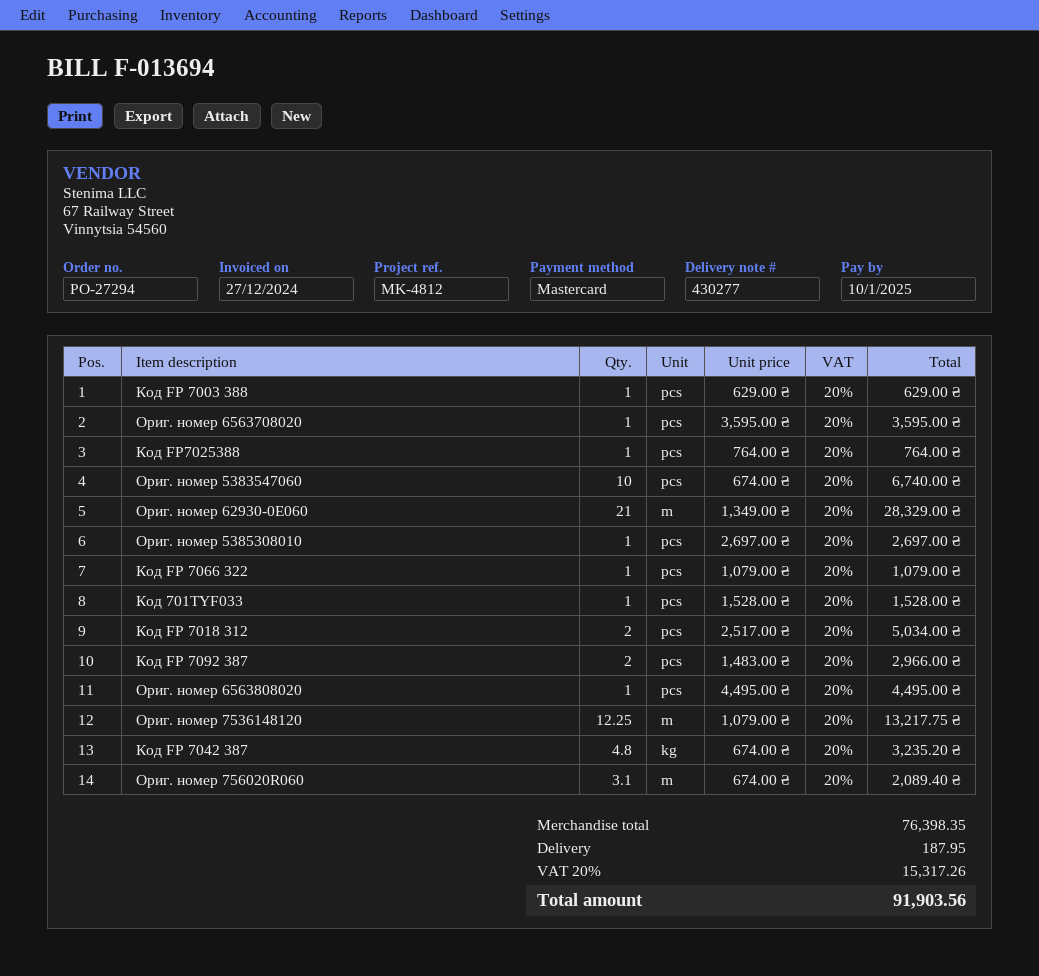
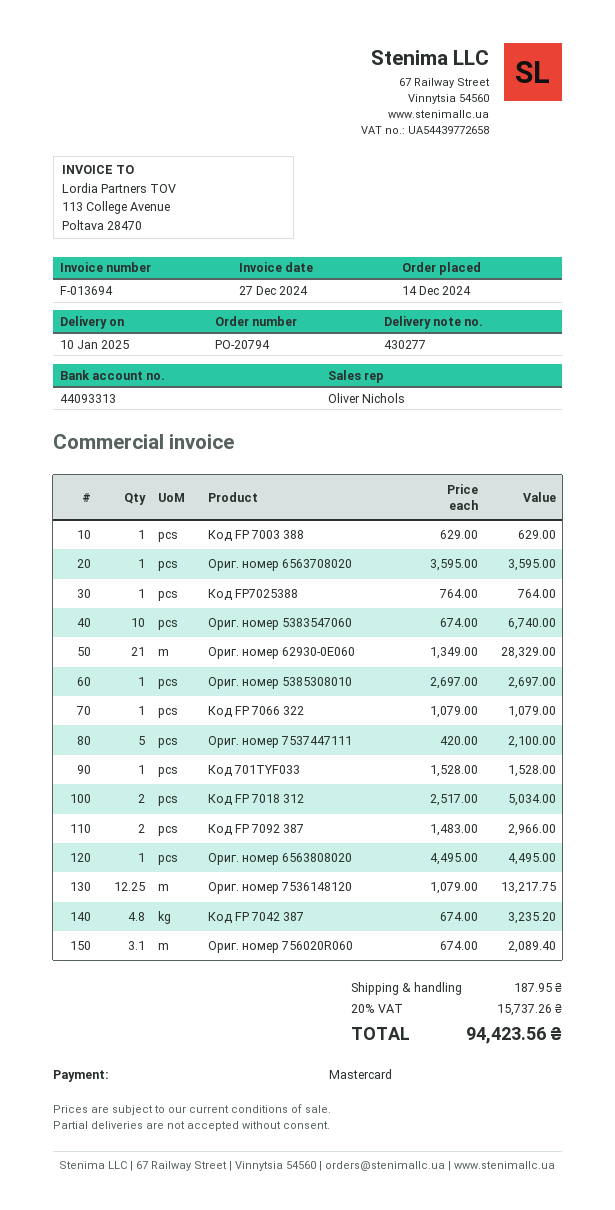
order number: PO-27294 -> PO-20794
Ориг. номер 7537447111: none -> 5 x 420.00 = 2100.00
tax: 20% = 15317.26 -> 20% = 15737.26
total: 91903.56 -> 94423.56

